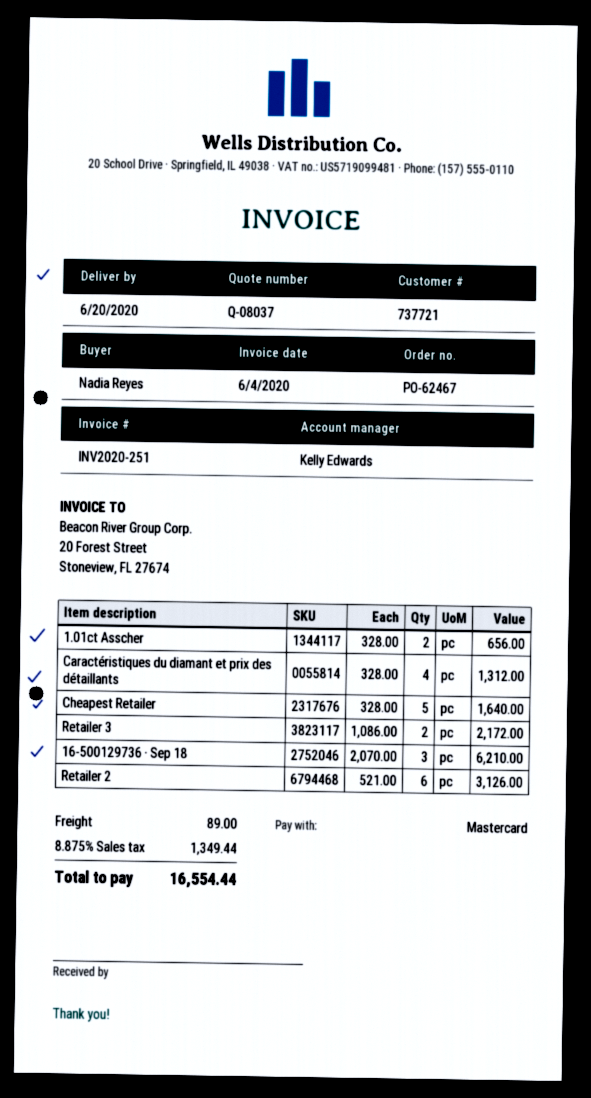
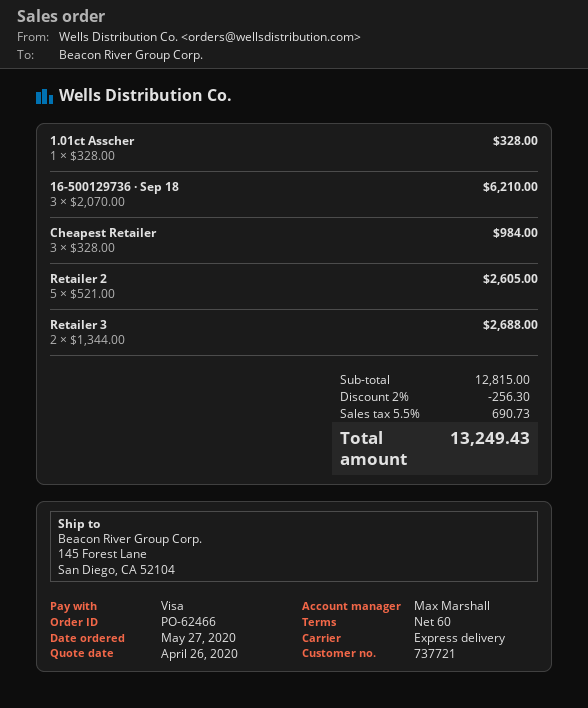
order number: PO-62467 -> PO-62466
sales rep: Kelly Edwards -> Max Marshall
payment method: Mastercard -> Visa
1.01ct Asscher: 2 x 328.00 = 656.00 -> 1 x 328.00 = 328.00
Caractéristiques du diamant et prix des détaillants: 4 x 328.00 = 1312.00 -> none
Cheapest Retailer: 5 x 328.00 = 1640.00 -> 3 x 328.00 = 984.00
Retailer 3: 2 x 1086.00 = 2172.00 -> 2 x 1344.00 = 2688.00
Retailer 2: 6 x 521.00 = 3126.00 -> 5 x 521.00 = 2605.00
discount: none -> 2% = 256.30
shipping: 89.00 -> none
tax: 8.875% = 1349.44 -> 5.5% = 690.73
total: 16554.44 -> 13249.43

